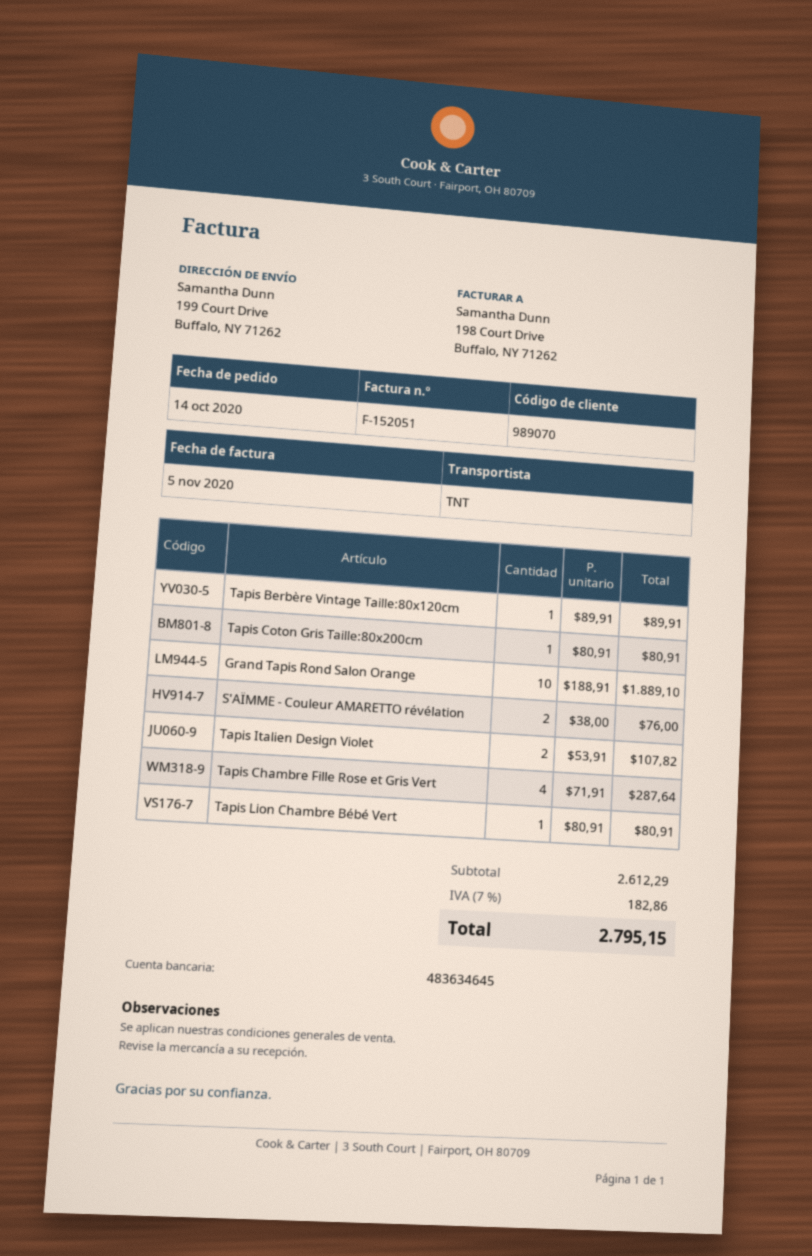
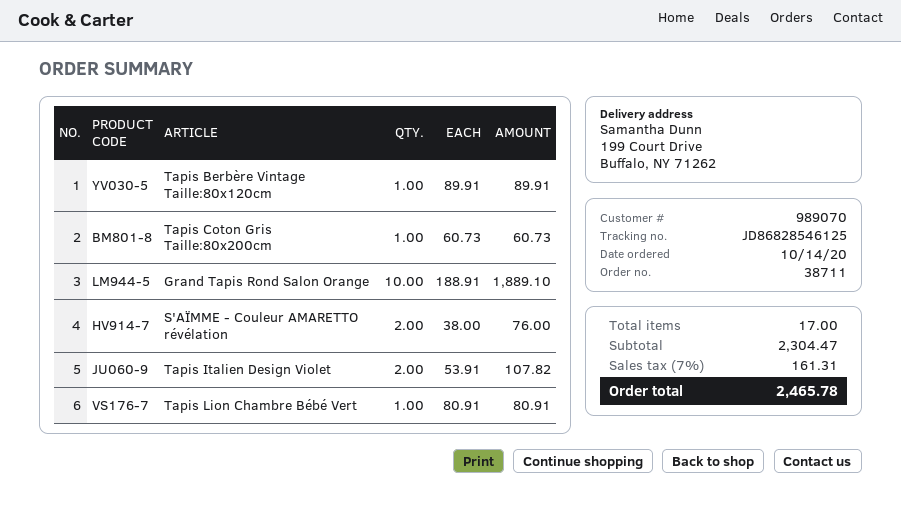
Tapis Coton Gris Taille:80x200cm: 1 x 80.91 = 80.91 -> 1 x 60.73 = 60.73
Tapis Chambre Fille Rose et Gris Vert: 4 x 71.91 = 287.64 -> none
subtotal: 2612.29 -> 2304.47
tax: 7% = 182.86 -> 7% = 161.31
total: 2795.15 -> 2465.78

